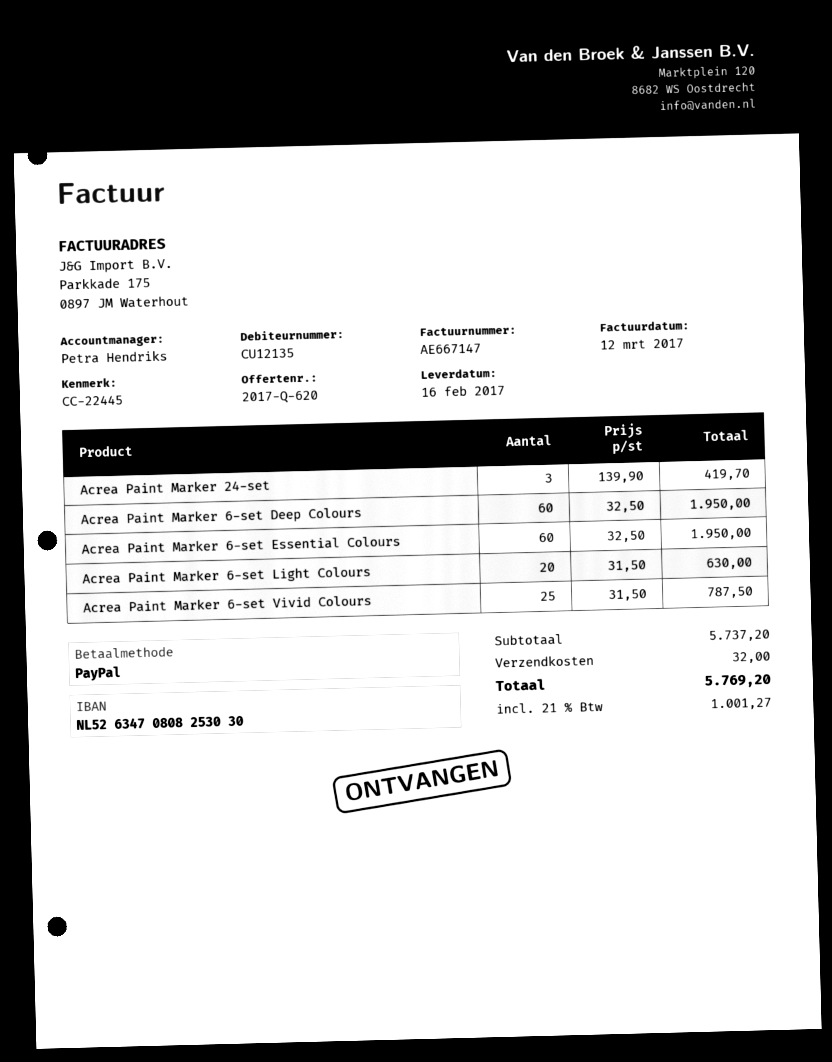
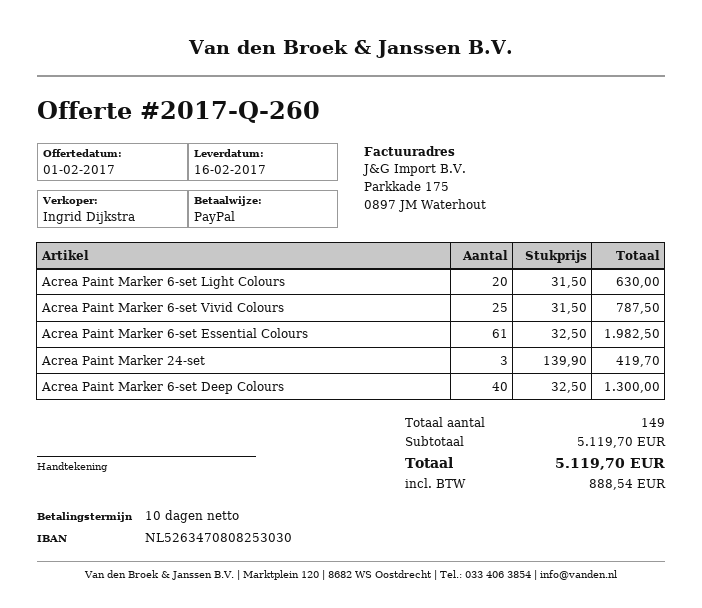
quote number: 2017-Q-620 -> 2017-Q-260
sales rep: Petra Hendriks -> Ingrid Dijkstra
Acrea Paint Marker 6-set Deep Colours: 60 x 32.50 = 1950.00 -> 40 x 32.50 = 1300.00
Acrea Paint Marker 6-set Essential Colours: 60 x 32.50 = 1950.00 -> 61 x 32.50 = 1982.50
subtotal: 5737.20 -> 5119.70
shipping: 32.00 -> none
tax: 1001.27 -> 888.54
total: 5769.20 -> 5119.70

